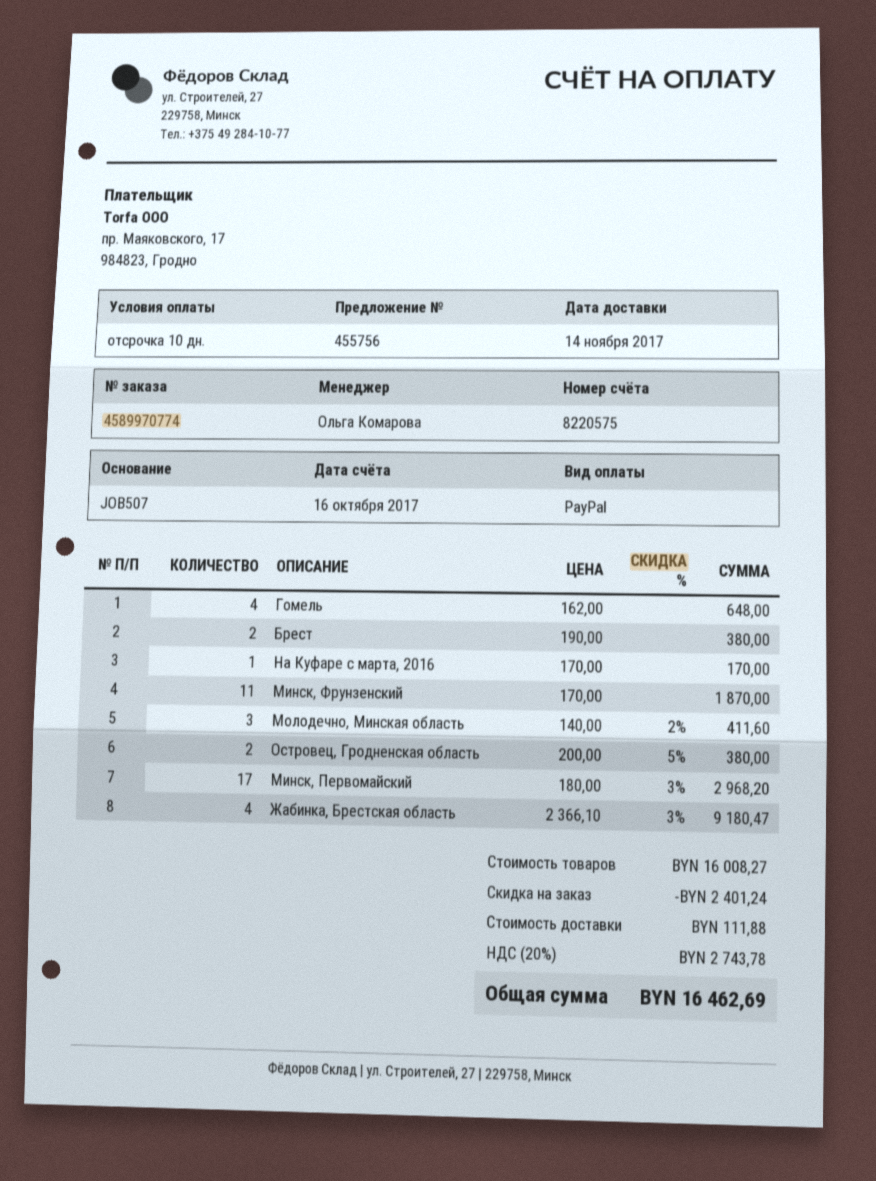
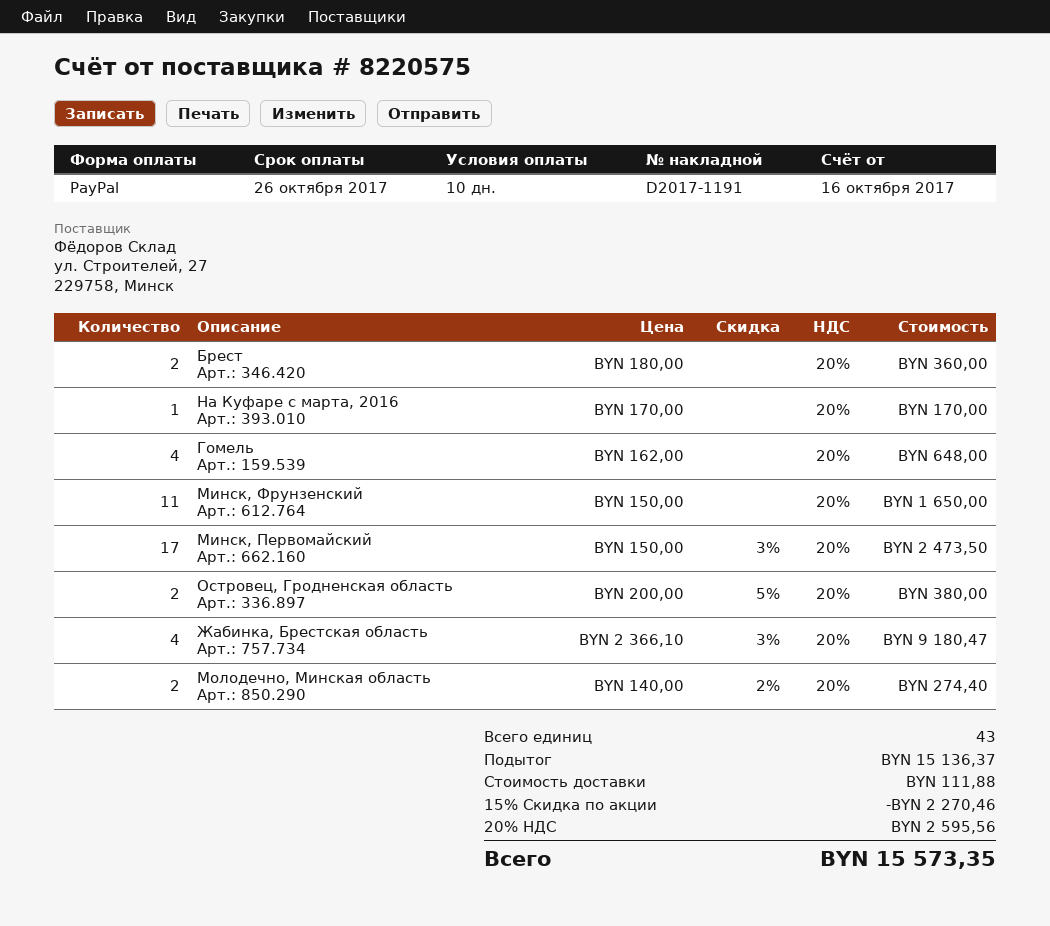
Брест: 2 x 190.00 = 380.00 -> 2 x 180.00 = 360.00
Минск, Фрунзенский: 11 x 170.00 = 1870.00 -> 11 x 150.00 = 1650.00
Молодечно, Минская область: 3 x 140.00 - 2% = 411.60 -> 2 x 140.00 - 2% = 274.40
Минск, Первомайский: 17 x 180.00 - 3% = 2968.20 -> 17 x 150.00 - 3% = 2473.50
subtotal: 16008.27 -> 15136.37
discount: 2401.24 -> 2270.46
tax: 20% = 2743.78 -> 20% = 2595.56
total: 16462.69 -> 15573.35

